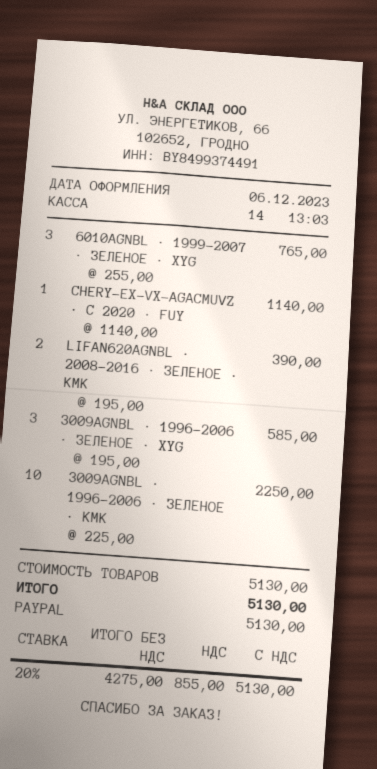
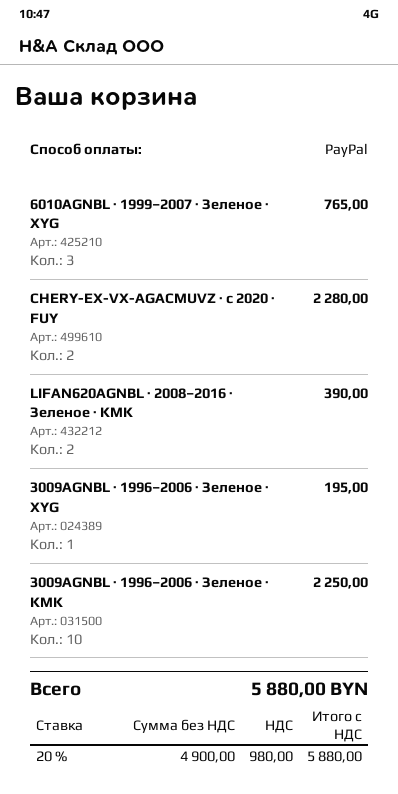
CHERY-EX-VX-AGACMUVZ · С 2020 · FUY: 1 for 1140.00 -> 2 for 2280.00
3009AGNBL · 1996–2006 · ЗЕЛЕНОЕ · XYG: 3 for 585.00 -> 1 for 195.00
net: 4275.00 -> 4900.00
tax: 20% = 855.00 -> 20% = 980.00
total: 5130.00 -> 5880.00

